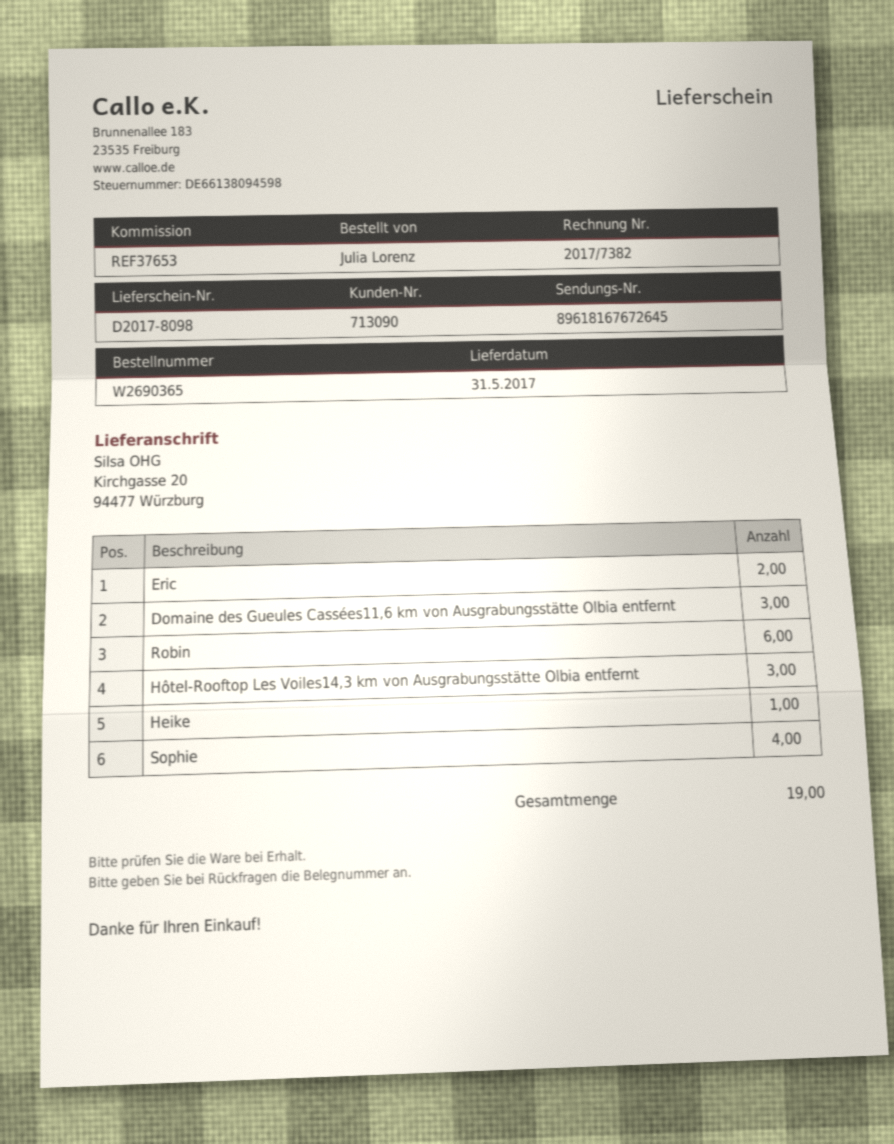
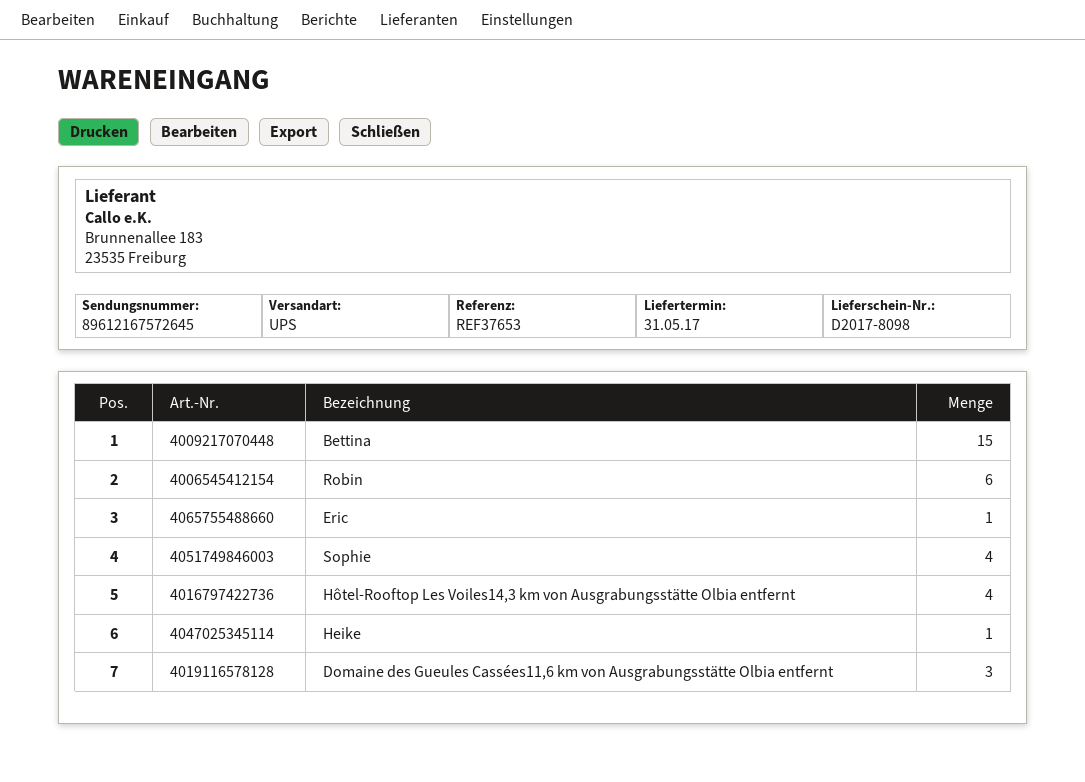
tracking number: 89618167672645 -> 89612167572645
Eric: 2 -> 1
Hôtel-Rooftop Les Voiles14,3 km von Ausgrabungsstätte Olbia entfernt: 3 -> 4
Bettina: none -> 15

